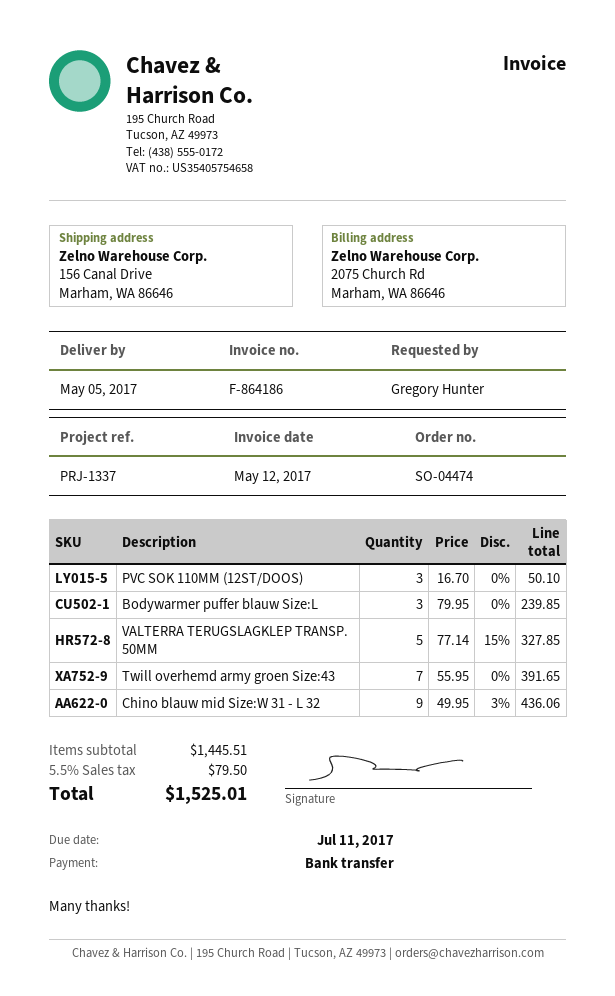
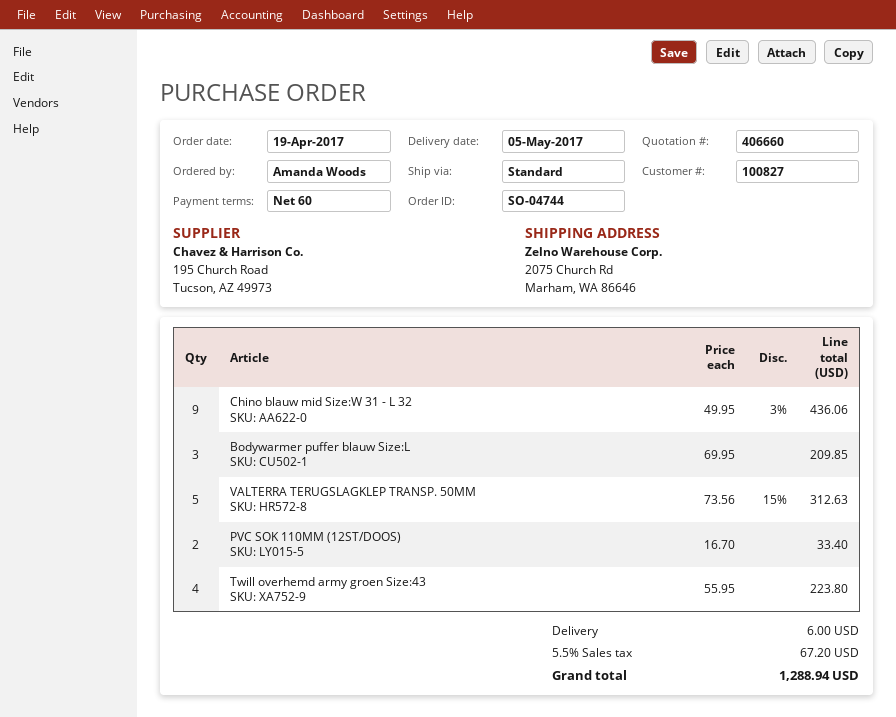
order number: SO-04474 -> SO-04744
ordered by: Gregory Hunter -> Amanda Woods
ship to: 156 Canal Drive, Marham, WA 86646 -> 2075 Church Rd, Marham, WA 86646
PVC SOK 110MM (12ST/DOOS): 3 x 16.70 = 50.10 -> 2 x 16.70 = 33.40
Bodywarmer puffer blauw Size:L: 3 x 79.95 = 239.85 -> 3 x 69.95 = 209.85
VALTERRA TERUGSLAGKLEP TRANSP. 50MM: 5 x 77.14 - 15% = 327.85 -> 5 x 73.56 - 15% = 312.63
Twill overhemd army groen Size:43: 7 x 55.95 = 391.65 -> 4 x 55.95 = 223.80
shipping: none -> 6.00
tax: 5.5% = 79.50 -> 5.5% = 67.20
total: 1525.01 -> 1288.94

